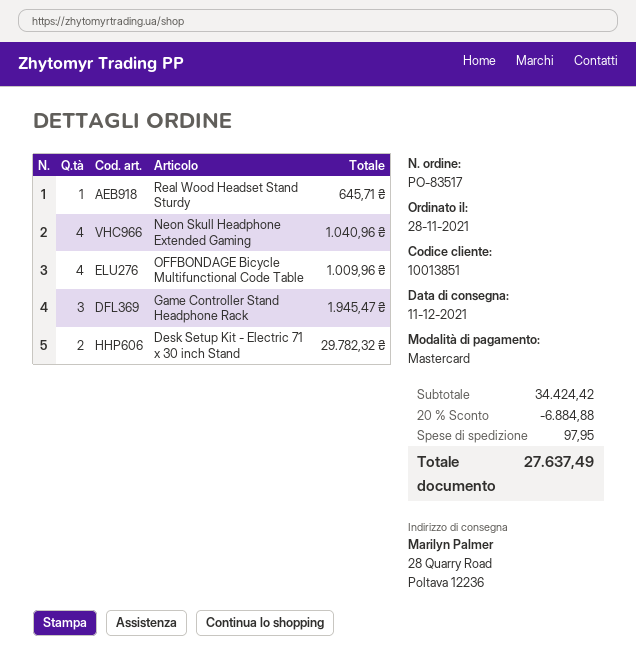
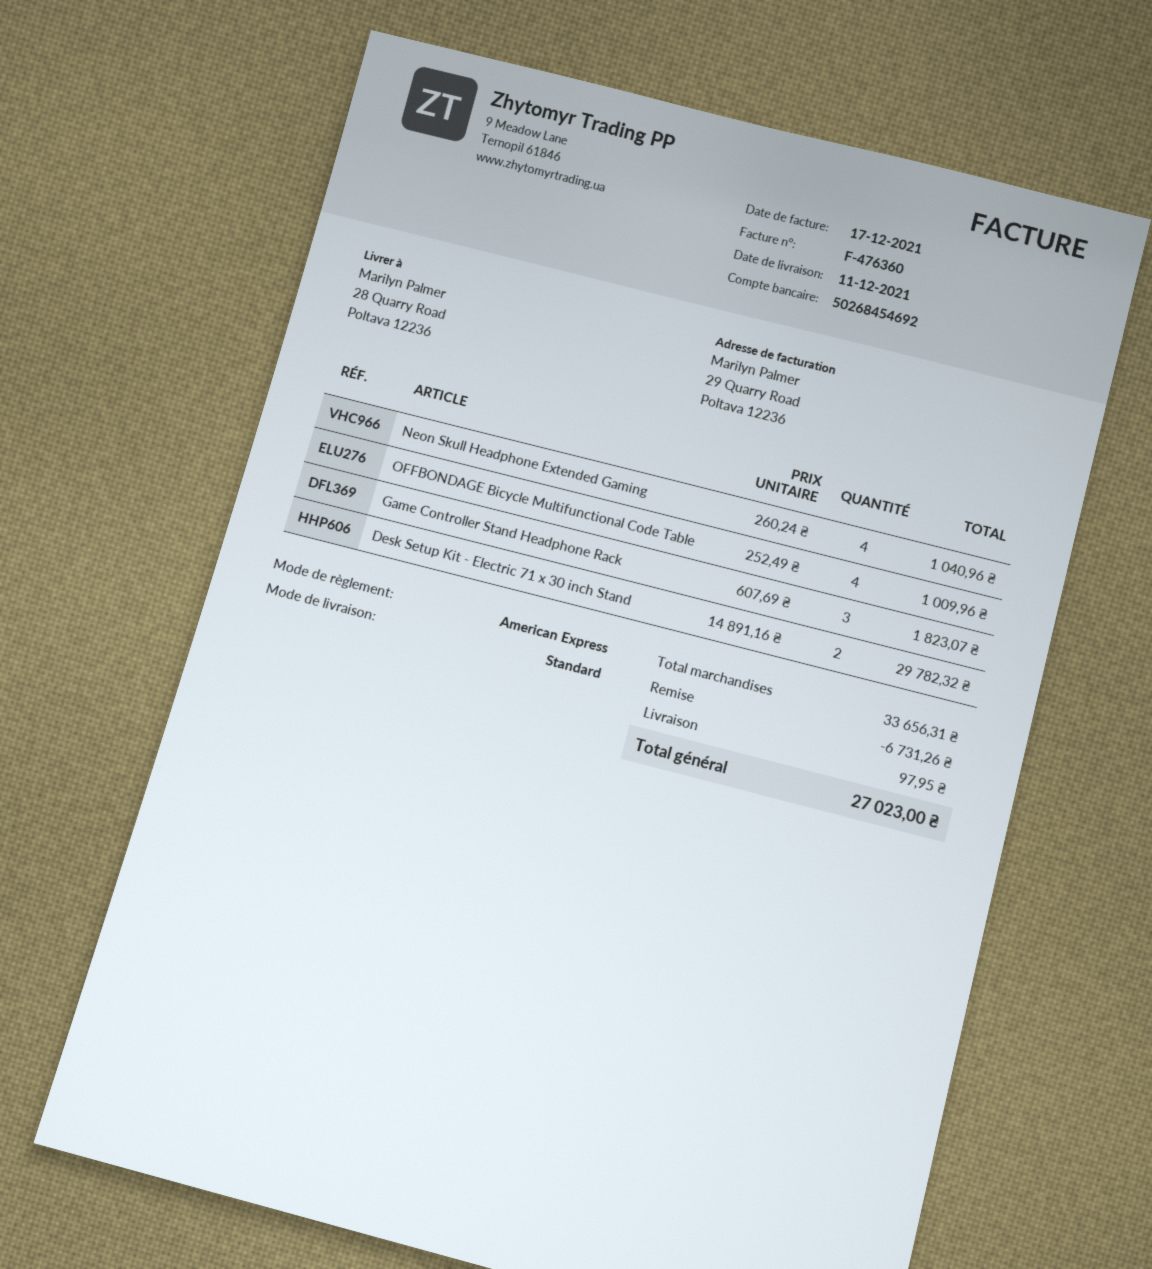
payment method: Mastercard -> American Express
Real Wood Headset Stand Sturdy: 1 for 645.71 -> none
Game Controller Stand Headphone Rack: 3 for 1945.47 -> 3 for 1823.07
subtotal: 34424.42 -> 33656.31
discount: 6884.88 -> 6731.26
total: 27637.49 -> 27023.00

